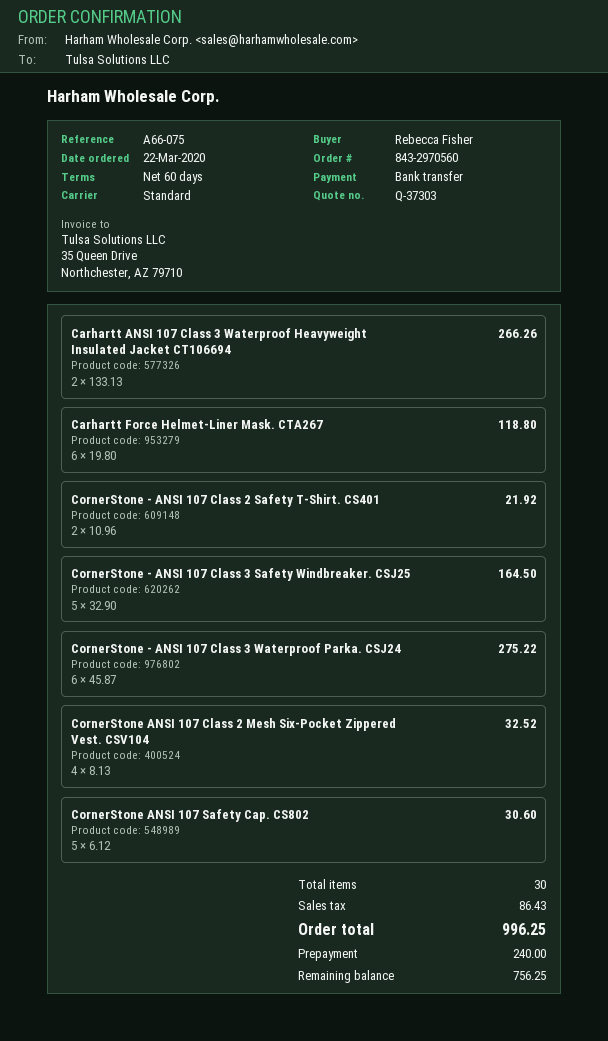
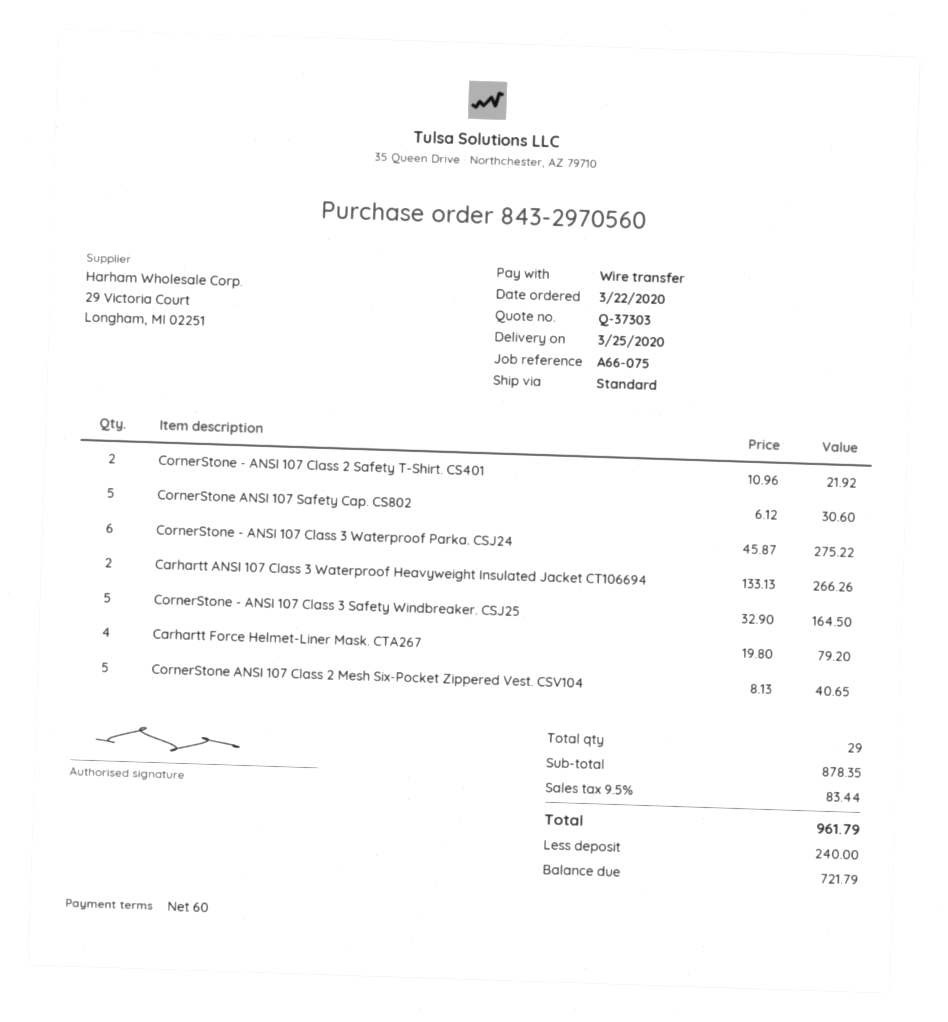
Carhartt Force Helmet-Liner Mask. CTA267: 6 x 19.80 = 118.80 -> 4 x 19.80 = 79.20
CornerStone ANSI 107 Class 2 Mesh Six-Pocket Zippered Vest. CSV104: 4 x 8.13 = 32.52 -> 5 x 8.13 = 40.65
total quantity: 30 -> 29
tax: 86.43 -> 83.44
total: 996.25 -> 961.79
balance: 756.25 -> 721.79

